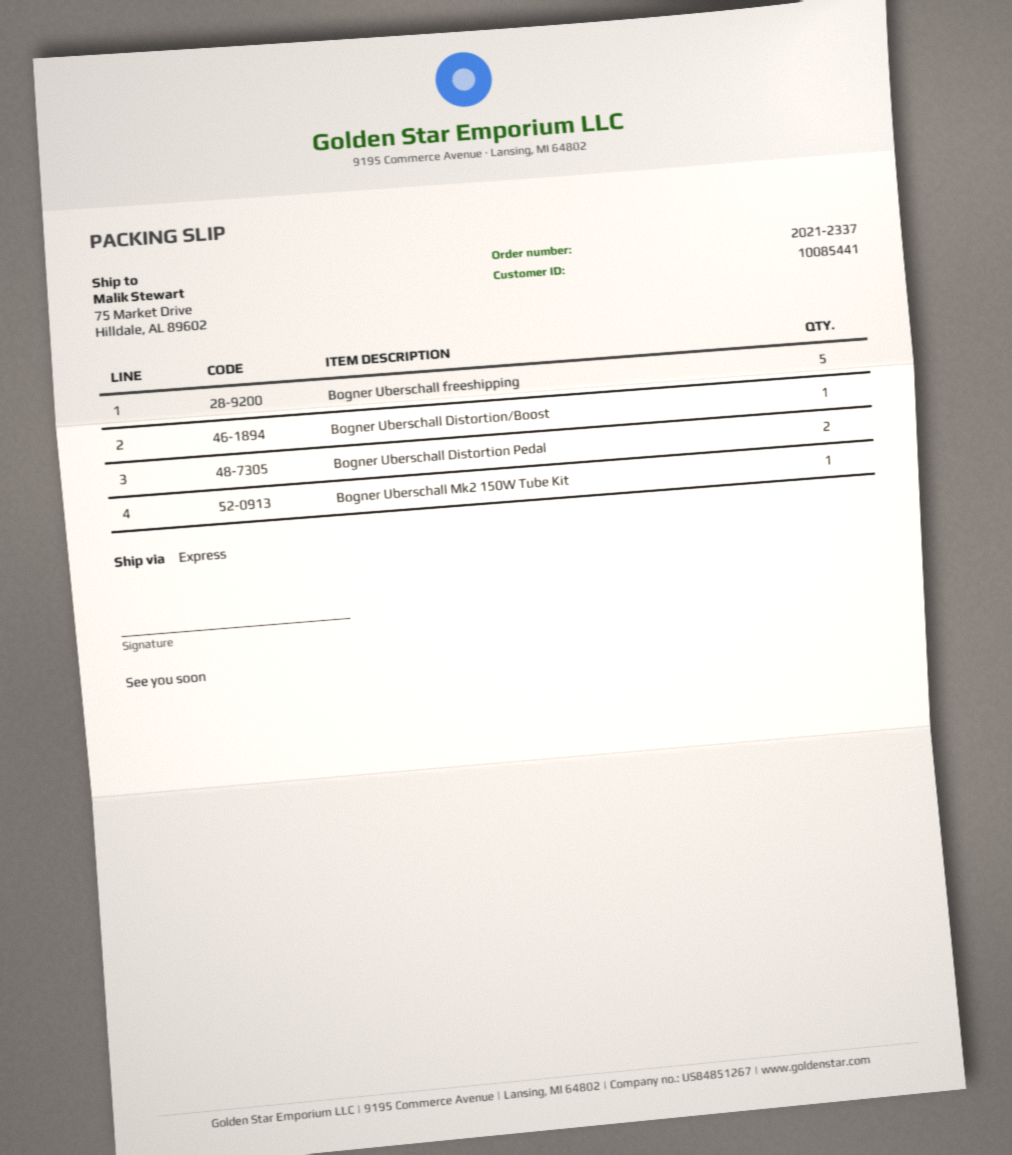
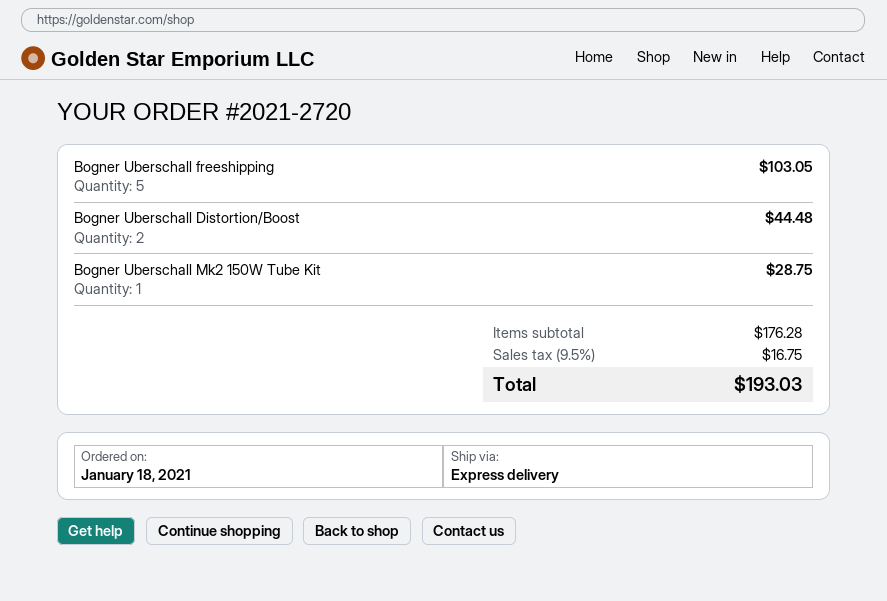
order number: 2021-2337 -> 2021-2720
Bogner Uberschall Distortion/Boost: 1 -> 2
Bogner Uberschall Distortion Pedal: 2 -> none

